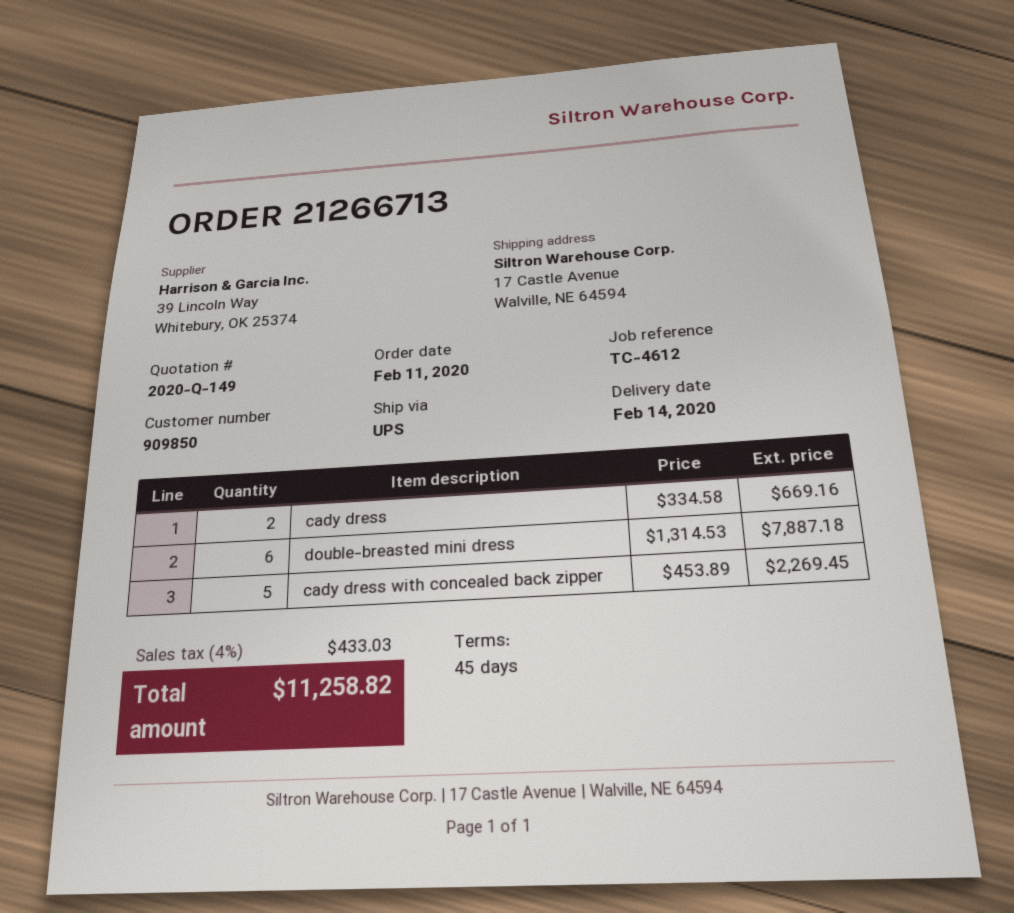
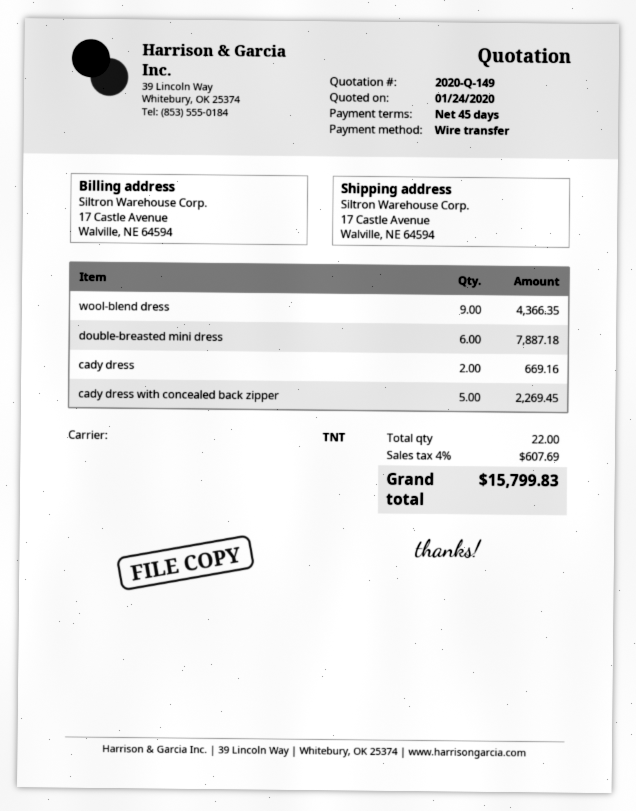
shipping method: UPS -> TNT
wool-blend dress: none -> 9 for 4366.35
tax: 4% = 433.03 -> 4% = 607.69
total: 11258.82 -> 15799.83

